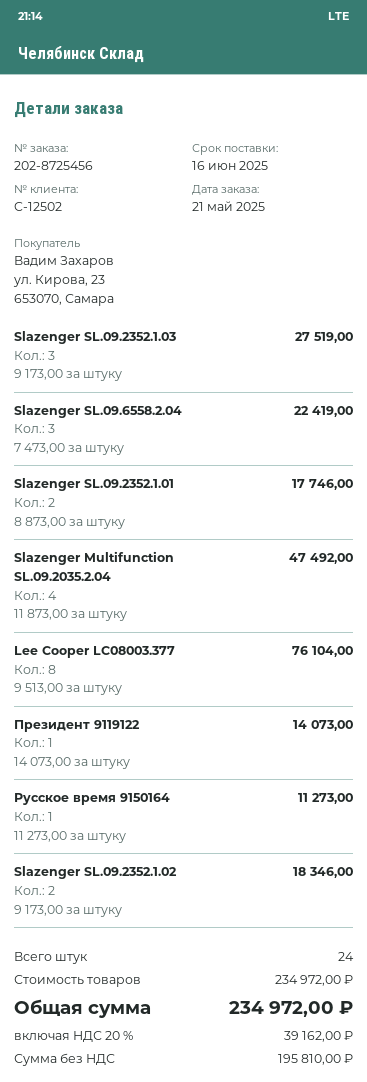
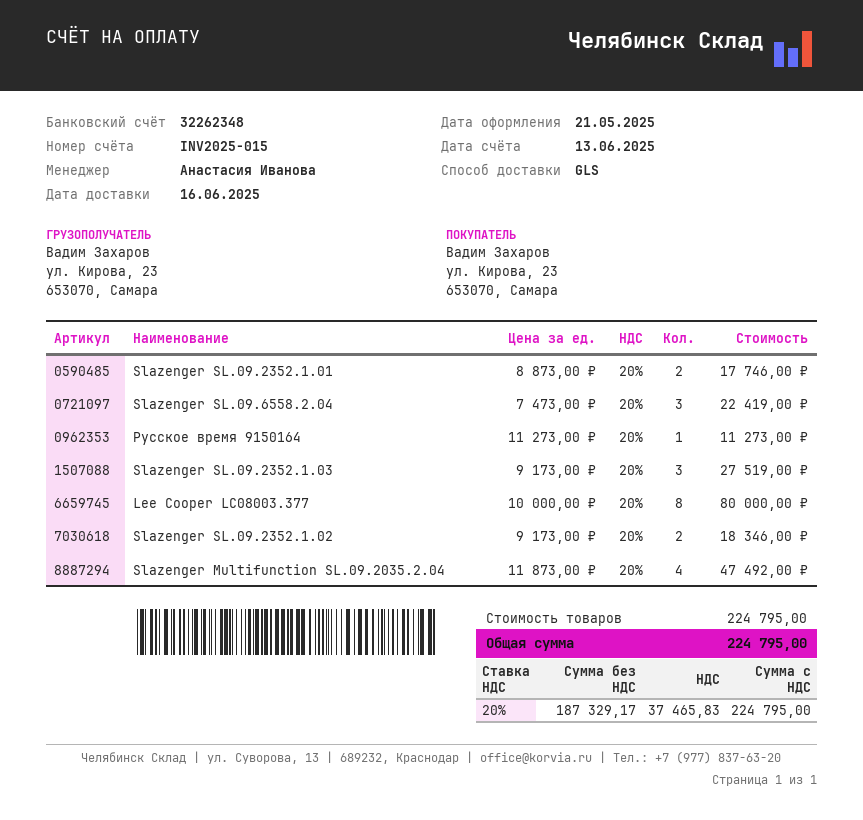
Lee Cooper LC08003.377: 8 x 9513.00 = 76104.00 -> 8 x 10000.00 = 80000.00
Президент 9119122: 1 x 14073.00 = 14073.00 -> none
subtotal: 234972.00 -> 224795.00
net: 195810.00 -> 187329.17
tax: 20% = 39162.00 -> 20% = 37465.83
total: 234972.00 -> 224795.00

